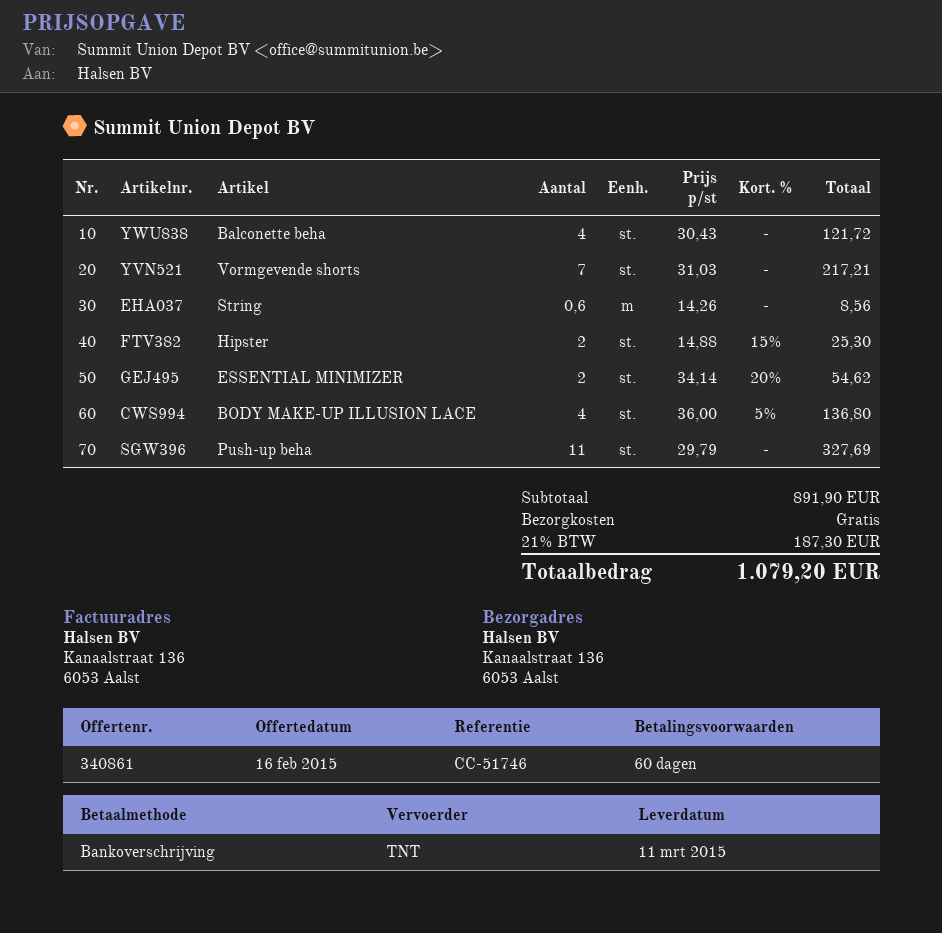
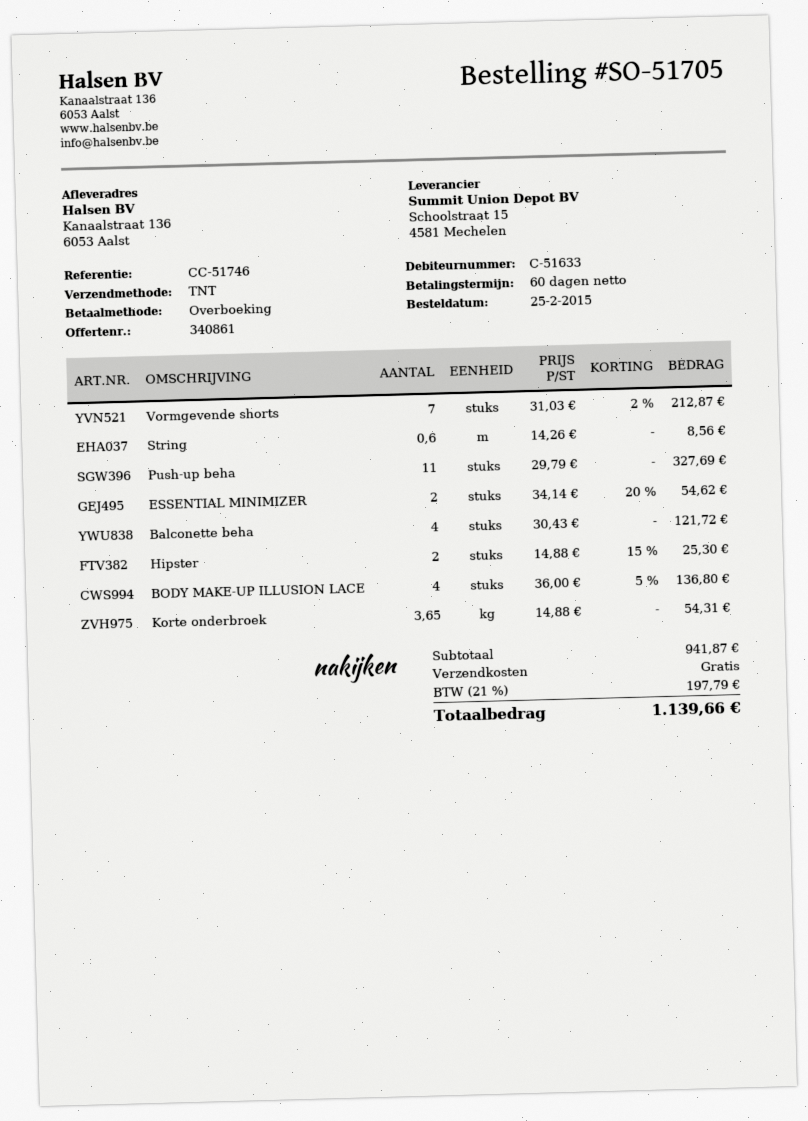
Vormgevende shorts: 7 x 31.03 = 217.21 -> 7 x 31.03 - 2% = 212.87
Korte onderbroek: none -> 3.65 x 14.88 = 54.31
subtotal: 891.90 -> 941.87
tax: 21% = 187.30 -> 21% = 197.79
total: 1079.20 -> 1139.66

